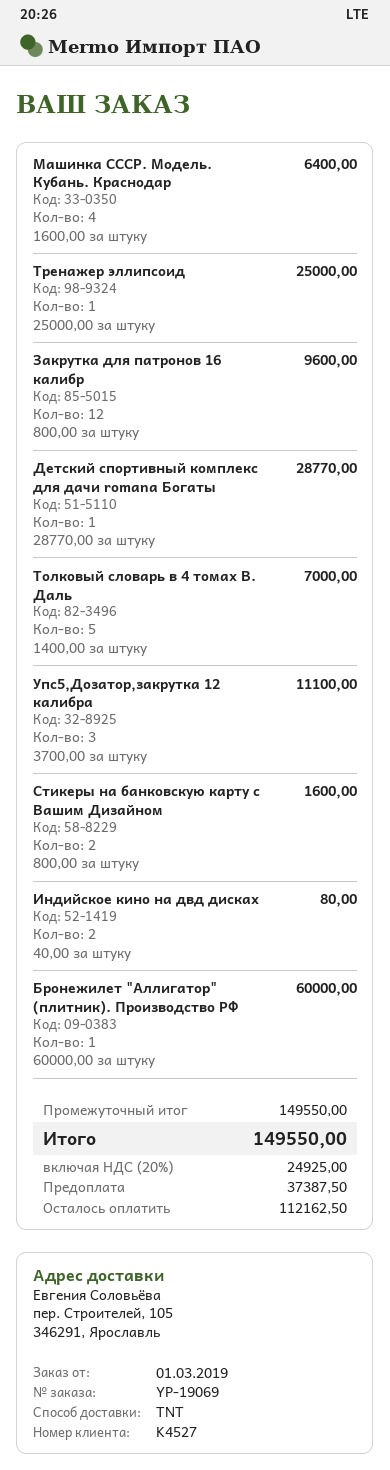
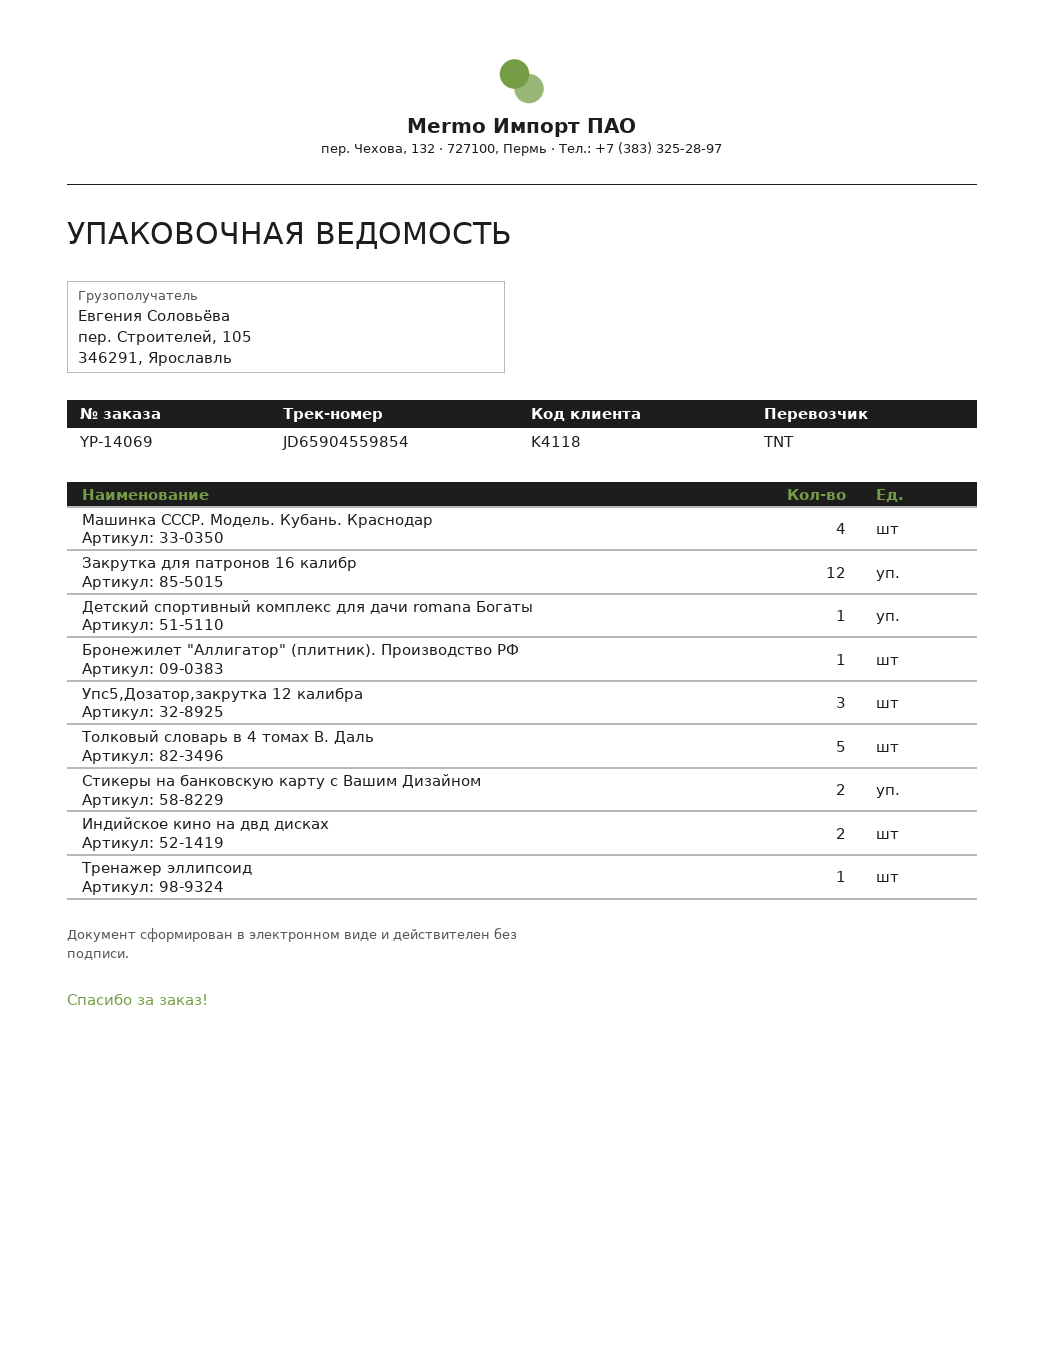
order number: YP-19069 -> YP-14069
customer number: K4527 -> K4118

